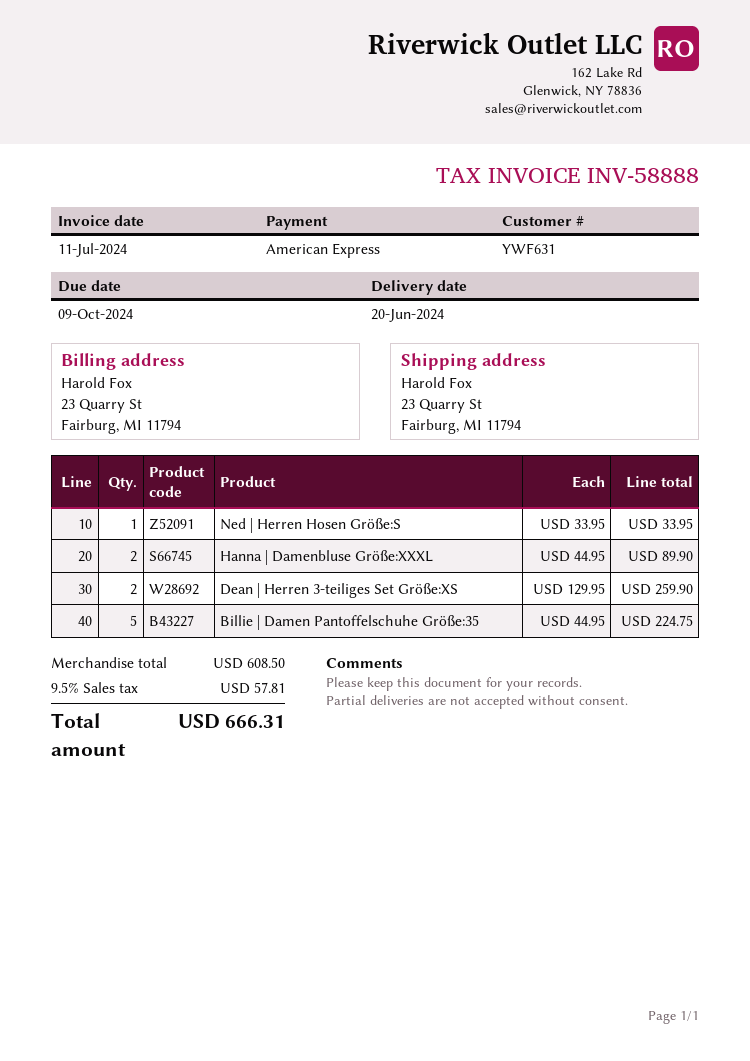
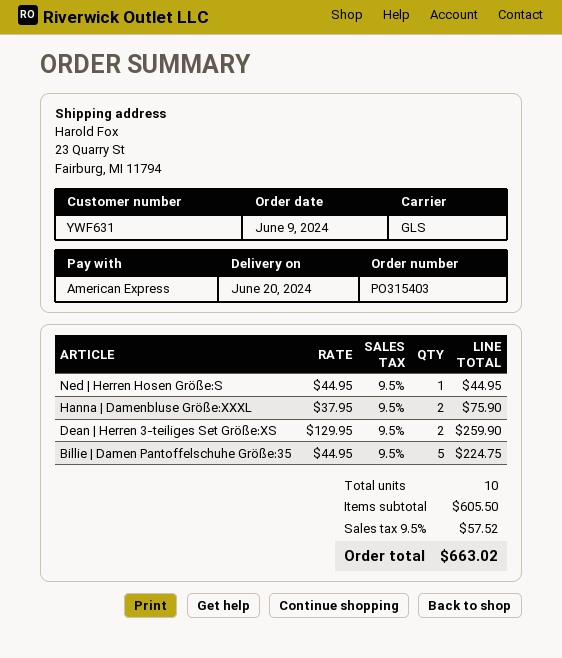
Ned | Herren Hosen Größe:S: 1 x 33.95 = 33.95 -> 1 x 44.95 = 44.95
Hanna | Damenbluse Größe:XXXL: 2 x 44.95 = 89.90 -> 2 x 37.95 = 75.90
subtotal: 608.50 -> 605.50
tax: 9.5% = 57.81 -> 9.5% = 57.52
total: 666.31 -> 663.02

